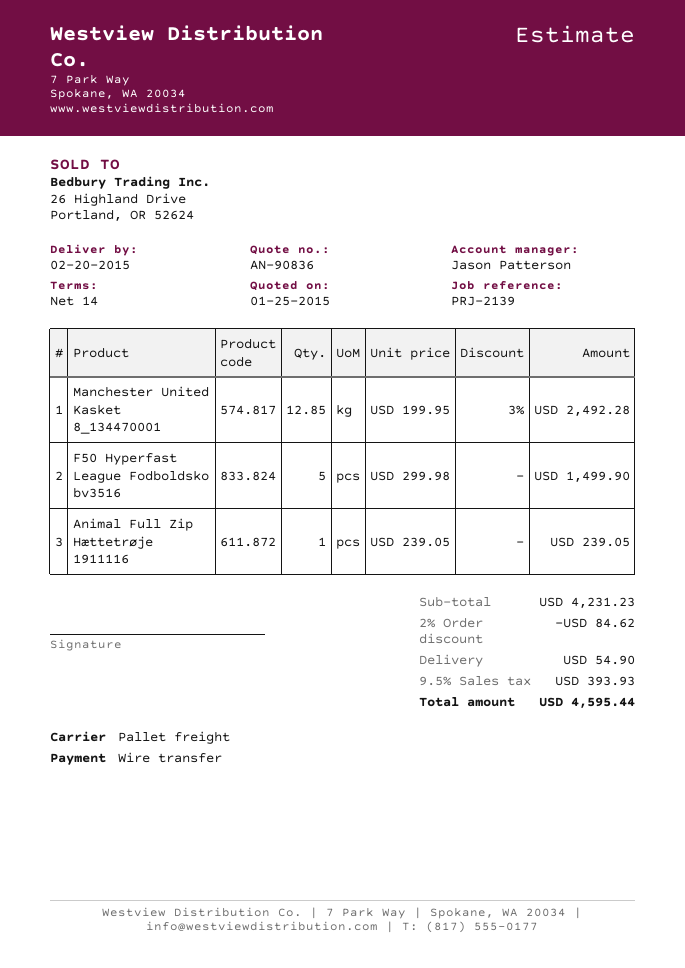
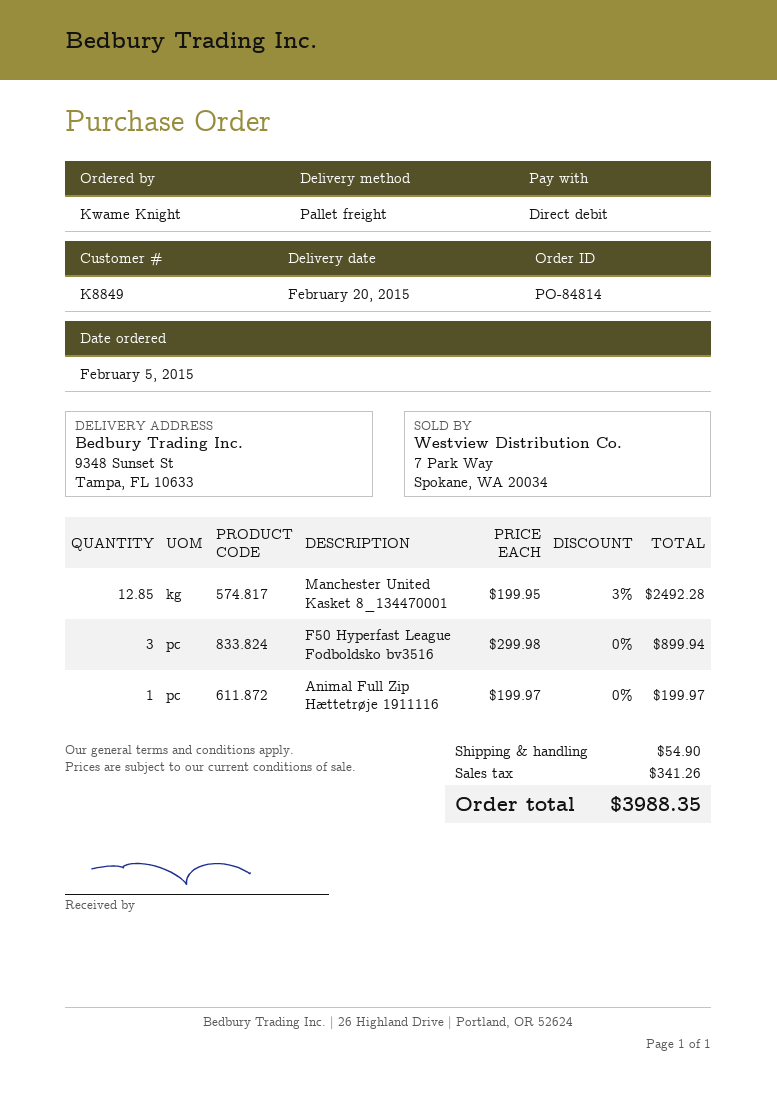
payment method: bank transfer -> direct debit
F50 Hyperfast League Fodboldsko bv3516: 5 x 299.98 = 1499.90 -> 3 x 299.98 = 899.94
Animal Full Zip Hættetrøje 1911116: 1 x 239.05 = 239.05 -> 1 x 199.97 = 199.97
discount: 2% = 84.62 -> none
tax: 393.93 -> 341.26
total: 4595.44 -> 3988.35

